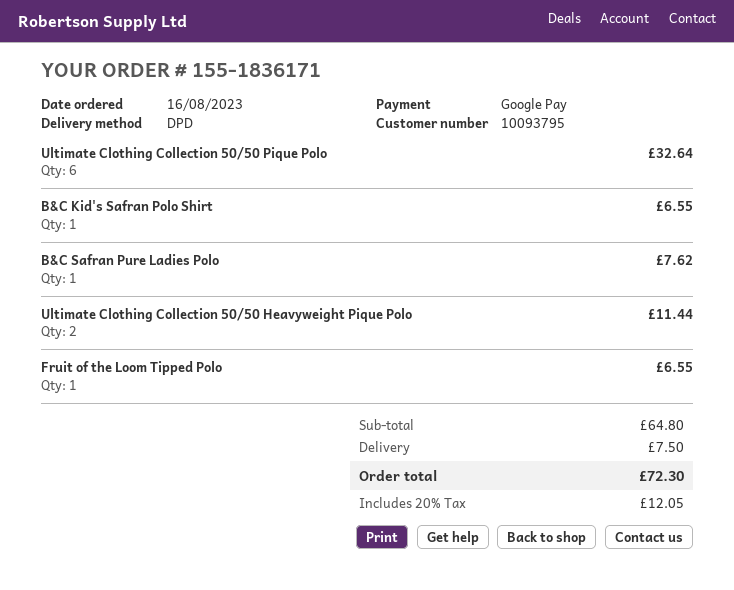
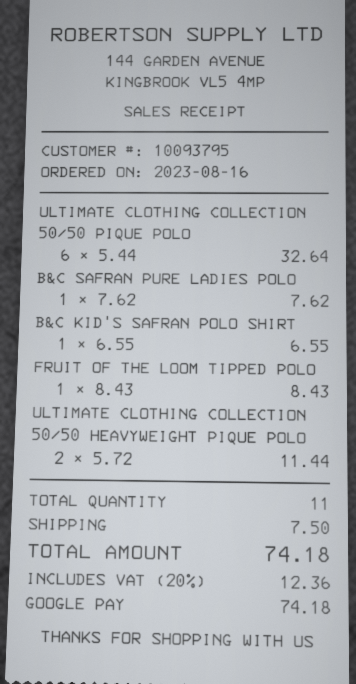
Fruit of the Loom Tipped Polo: 1 for 6.55 -> 1 for 8.43
tax: 20% = 12.05 -> 20% = 12.36
total: 72.30 -> 74.18

